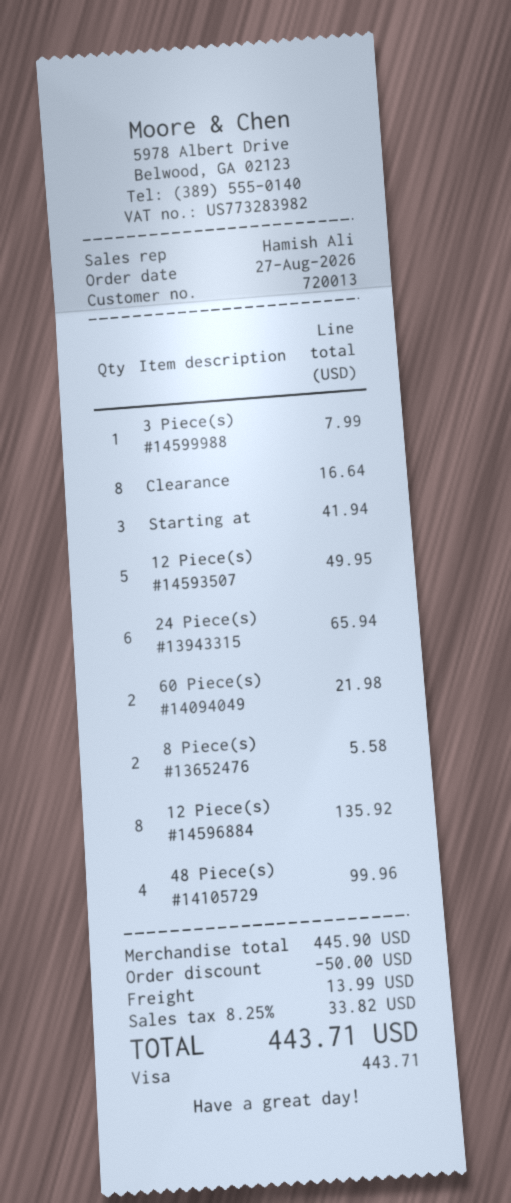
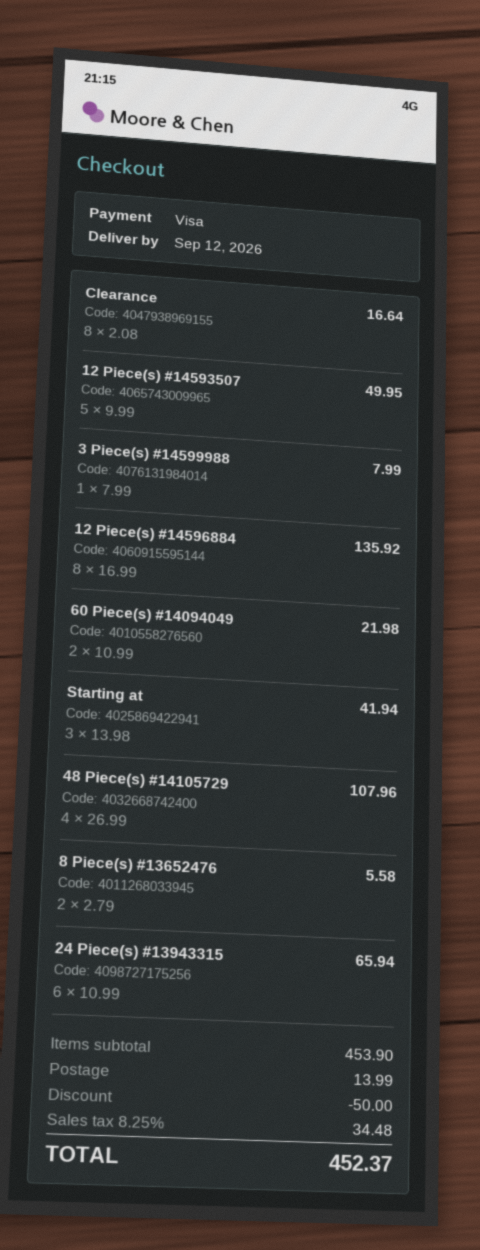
48 Piece(s) #14105729: 4 for 99.96 -> 4 for 107.96
subtotal: 445.90 -> 453.90
tax: 8.25% = 33.82 -> 8.25% = 34.48
total: 443.71 -> 452.37

